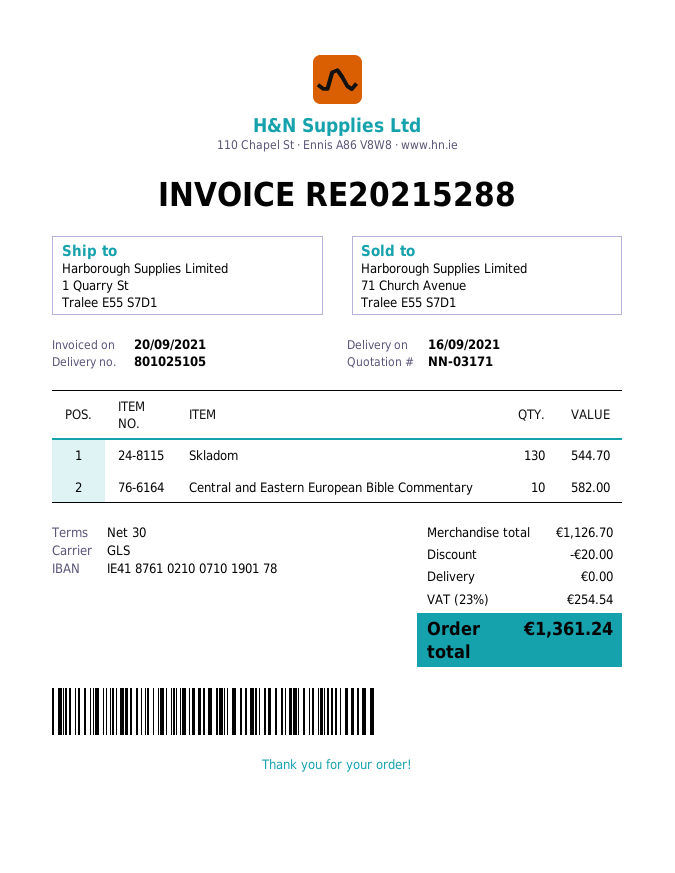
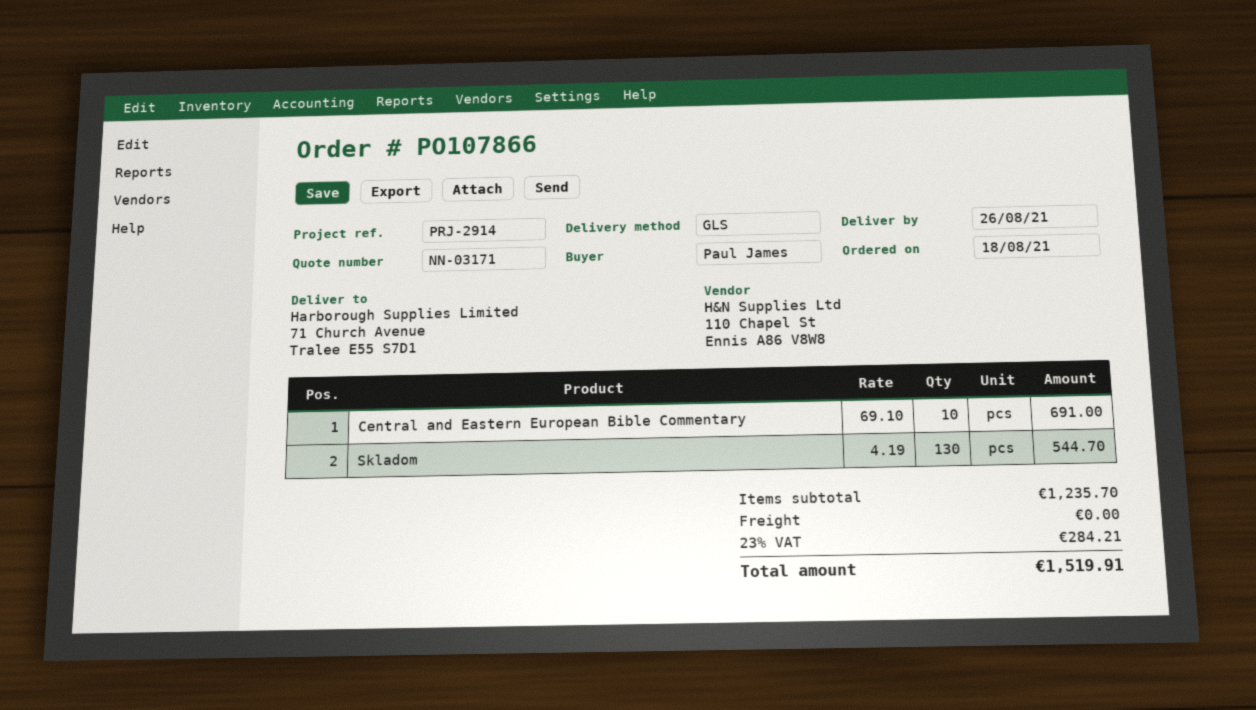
delivery date: 2021-09-16 -> 2021-08-26
ship to: 1 Quarry St, Tralee E55 S7D1 -> 71 Church Avenue, Tralee E55 S7D1
Central and Eastern European Bible Commentary: 10 for 582.00 -> 10 for 691.00
subtotal: 1126.70 -> 1235.70
discount: 20.00 -> none
tax: 23% = 254.54 -> 23% = 284.21
total: 1361.24 -> 1519.91

